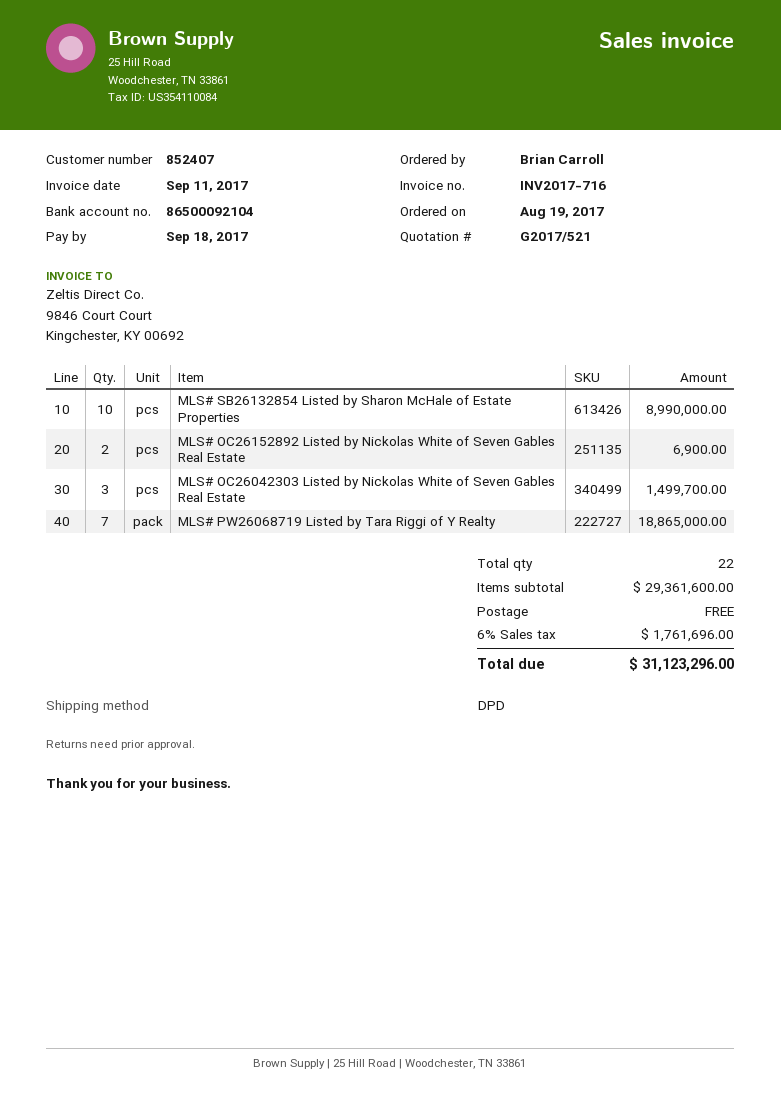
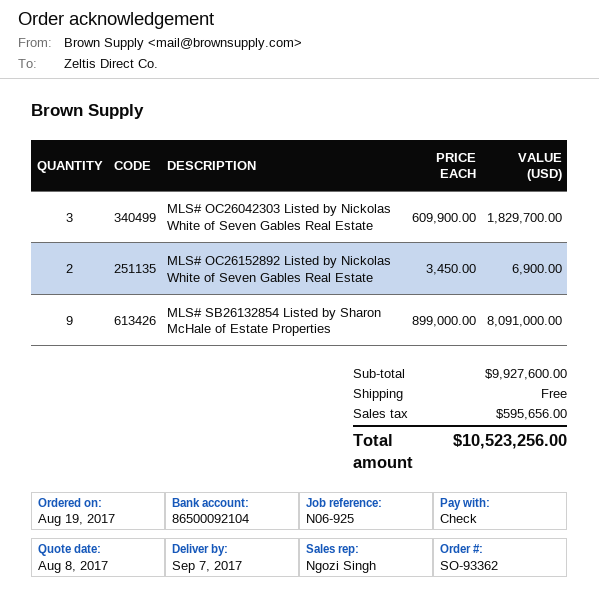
MLS# SB26132854 Listed by Sharon McHale of Estate Properties: 10 for 8990000.00 -> 9 for 8091000.00
MLS# OC26042303 Listed by Nickolas White of Seven Gables Real Estate: 3 for 1499700.00 -> 3 for 1829700.00
MLS# PW26068719 Listed by Tara Riggi of Y Realty: 7 for 18865000.00 -> none
subtotal: 29361600.00 -> 9927600.00
tax: 1761696.00 -> 595656.00
total: 31123296.00 -> 10523256.00

